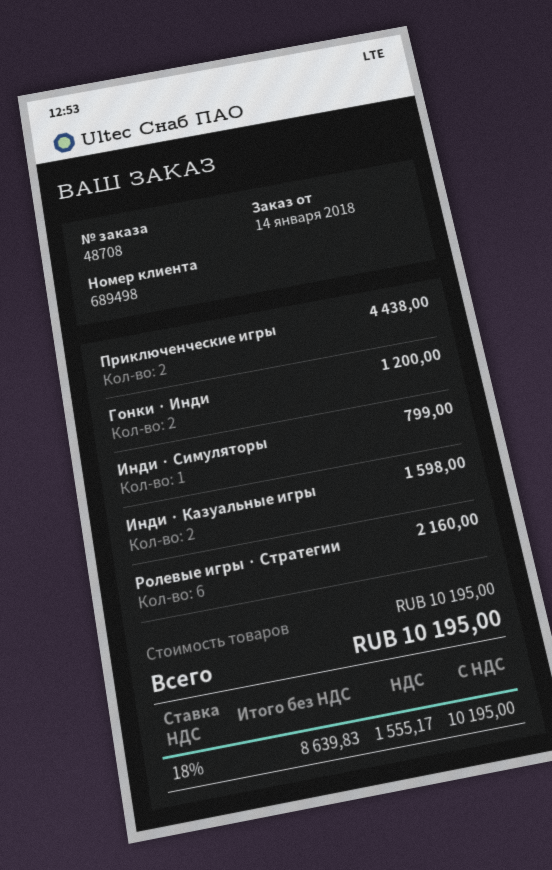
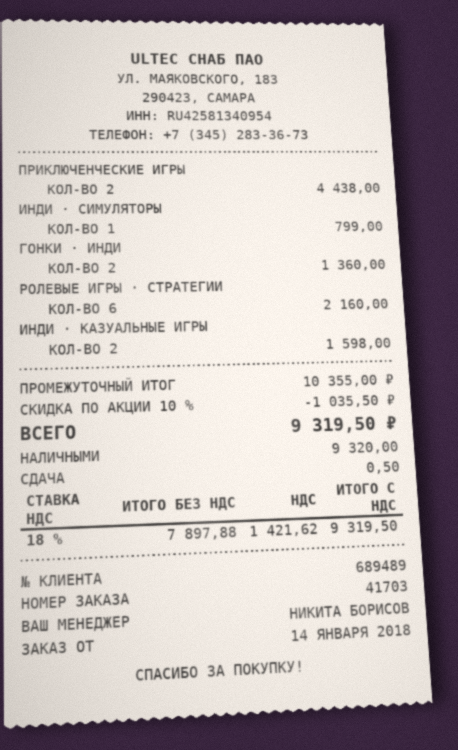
order number: 48708 -> 41703
customer number: 689498 -> 689489
Гонки · Инди: 2 for 1200.00 -> 2 for 1360.00
subtotal: 10195.00 -> 10355.00
discount: none -> 10% = 1035.50
net: 8639.83 -> 7897.88
tax: 18% = 1555.17 -> 18% = 1421.62
total: 10195.00 -> 9319.50

